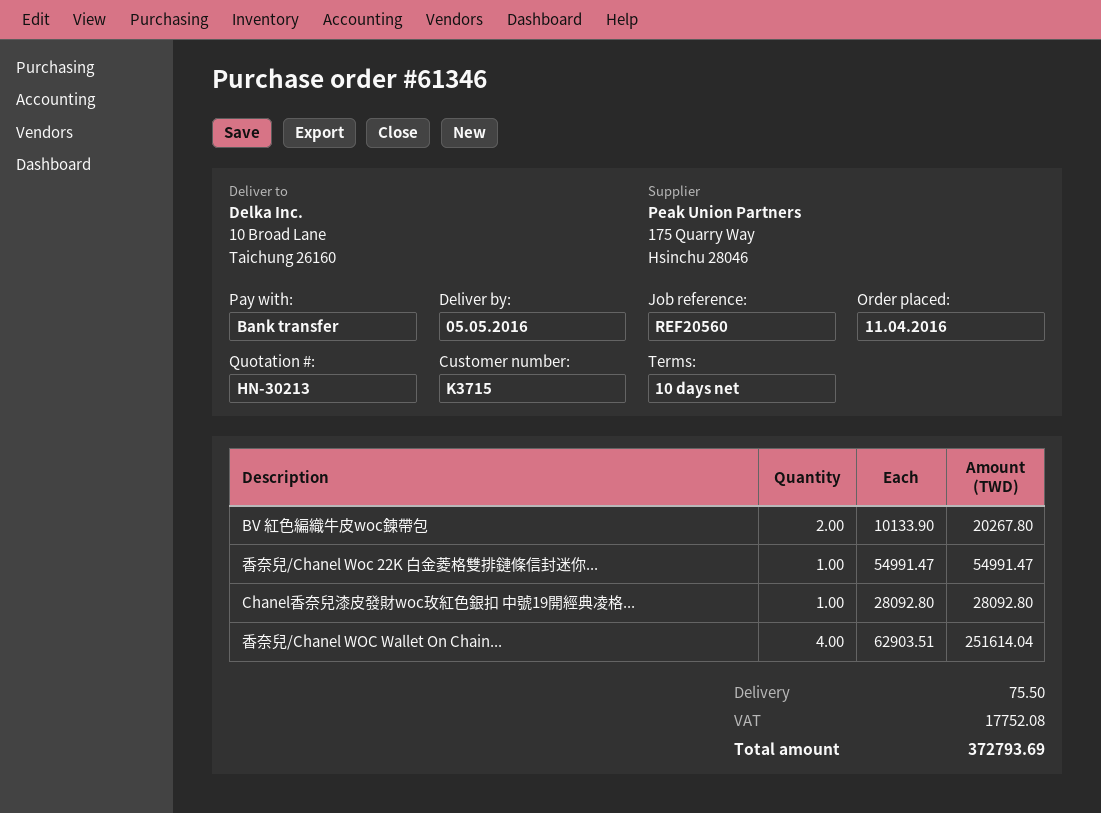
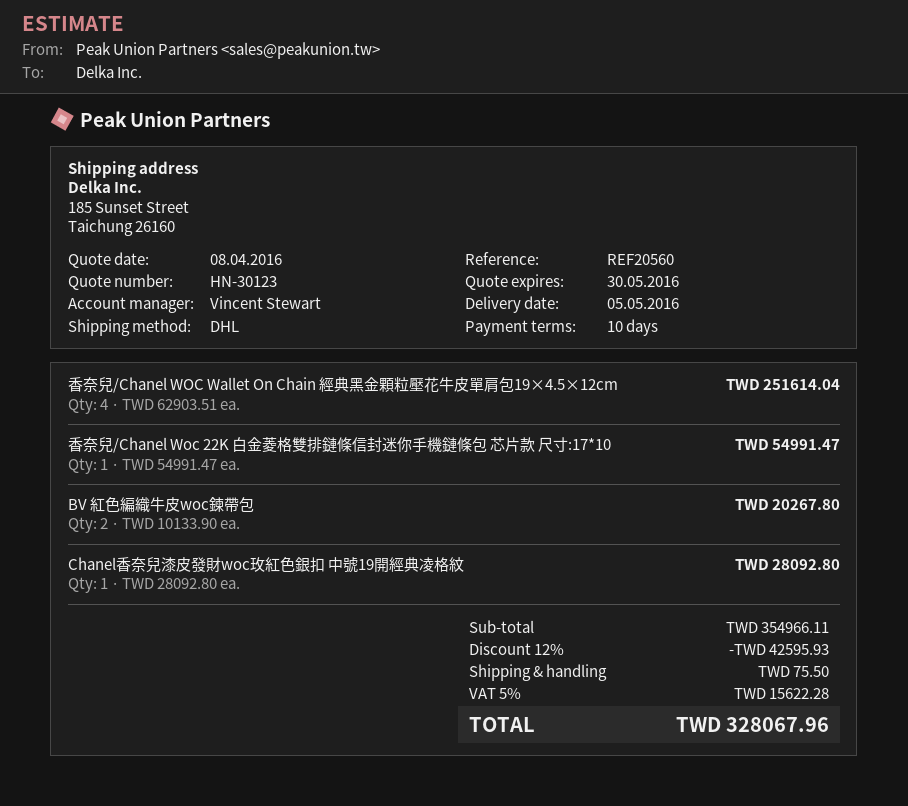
quote number: HN-30213 -> HN-30123
ship to: 10 Broad Lane, Taichung 26160 -> 185 Sunset Street, Taichung 26160
discount: none -> 12% = 42595.93
tax: 17752.08 -> 15622.28
total: 372793.69 -> 328067.96

